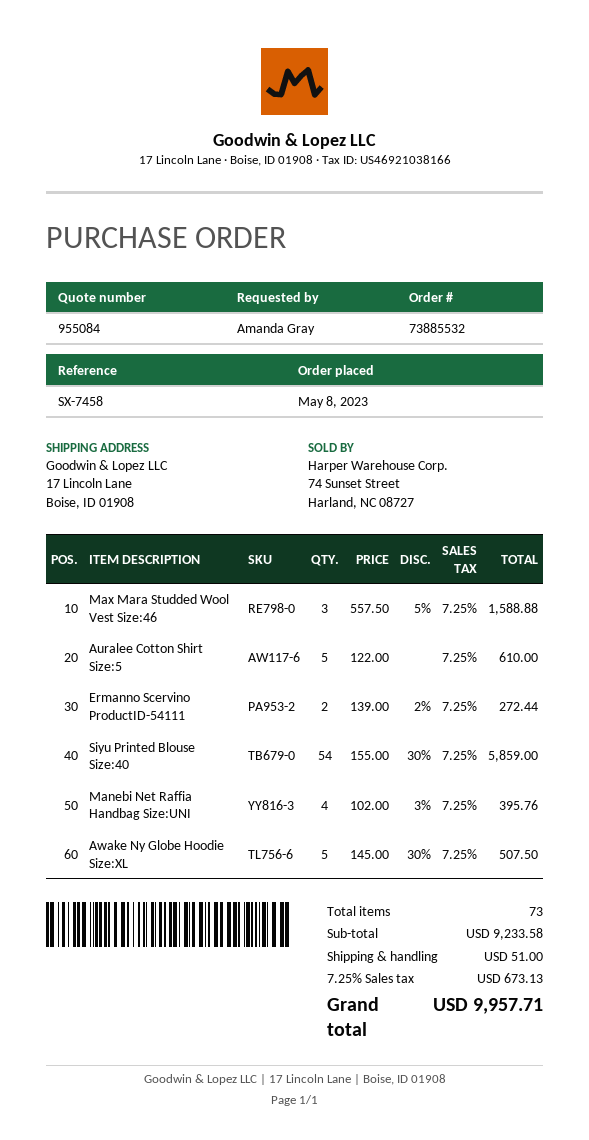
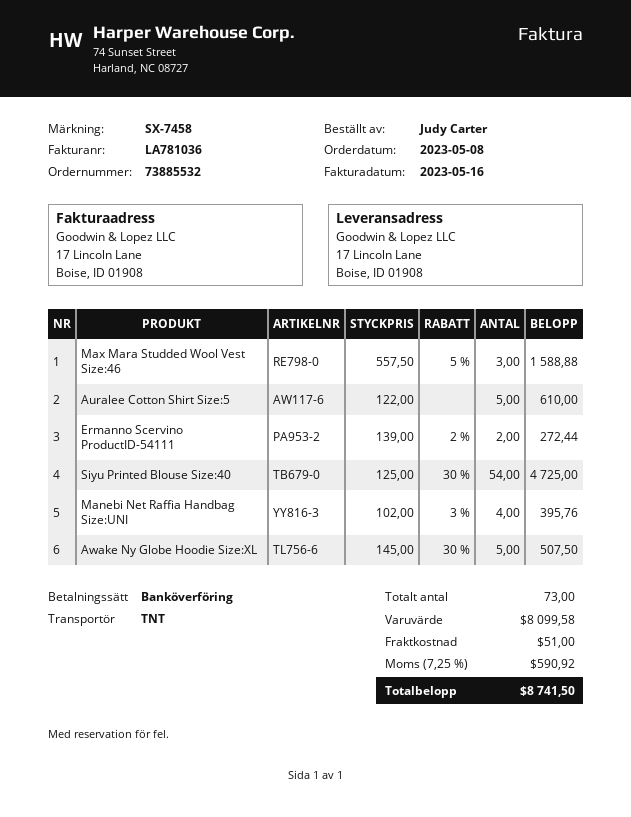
ordered by: Amanda Gray -> Judy Carter
Siyu Printed Blouse Size:40: 54 x 155.00 - 30% = 5859.00 -> 54 x 125.00 - 30% = 4725.00
subtotal: 9233.58 -> 8099.58
tax: 7.25% = 673.13 -> 7.25% = 590.92
total: 9957.71 -> 8741.50

